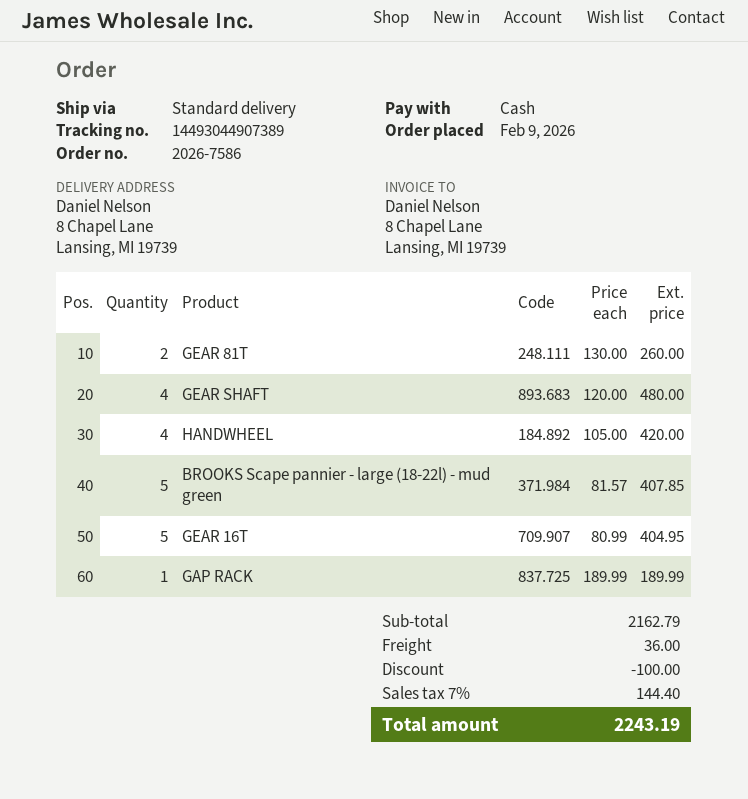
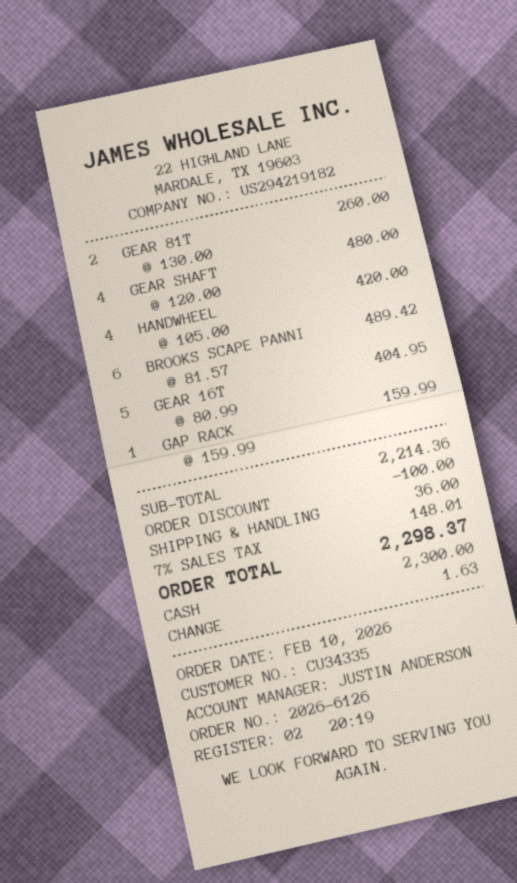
order number: 2026-7586 -> 2026-6126
order date: 2026-02-09 -> 2026-02-10
BROOKS Scape pannier - large (18-22l) - mud green: 5 x 81.57 = 407.85 -> 6 x 81.57 = 489.42
GAP RACK: 1 x 189.99 = 189.99 -> 1 x 159.99 = 159.99
subtotal: 2162.79 -> 2214.36
tax: 7% = 144.40 -> 7% = 148.01
total: 2243.19 -> 2298.37

